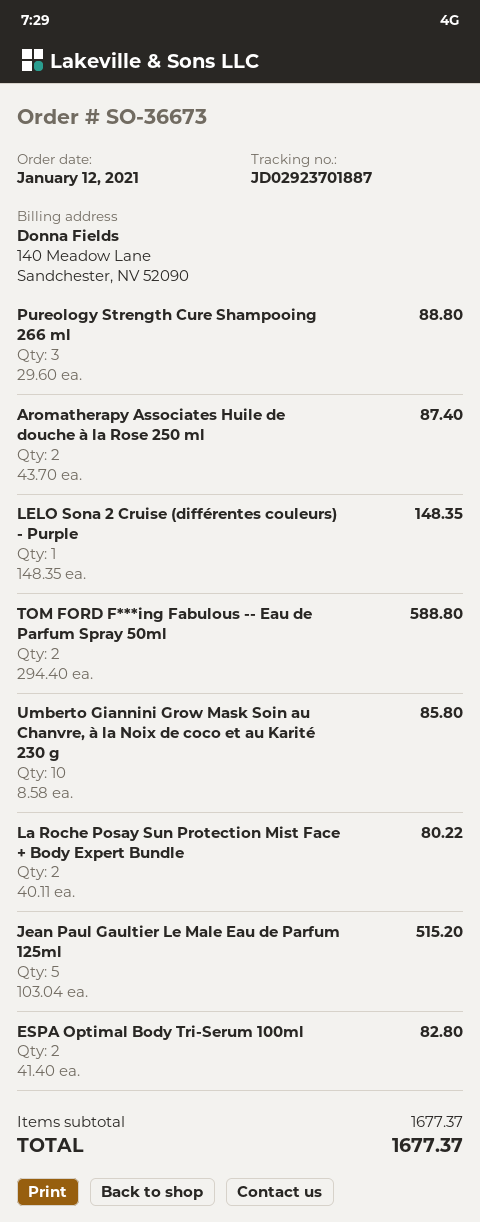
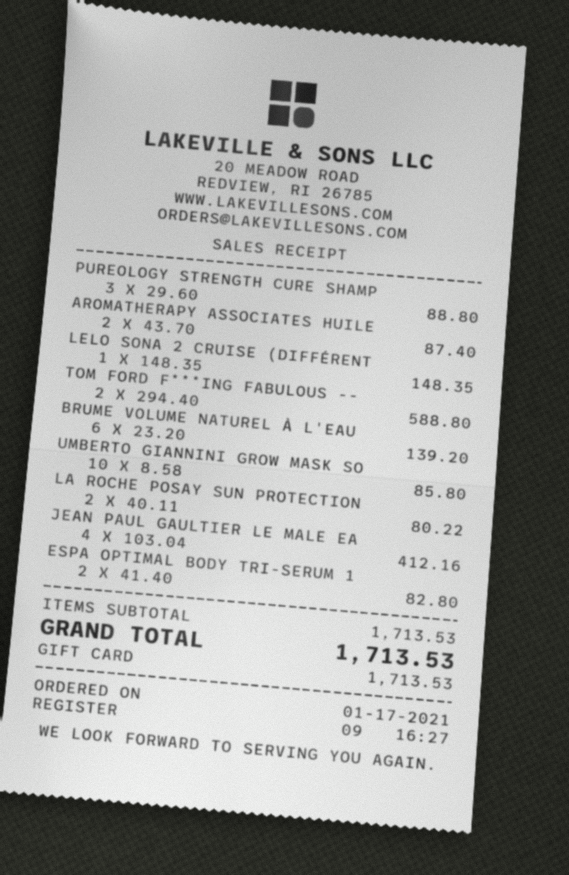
order date: 2021-01-12 -> 2021-01-17
Jean Paul Gaultier Le Male Eau de Parfum 125ml: 5 x 103.04 = 515.20 -> 4 x 103.04 = 412.16
BRUME VOLUME NATUREL À L'EAU: none -> 6 x 23.20 = 139.20
subtotal: 1677.37 -> 1713.53
total: 1677.37 -> 1713.53

